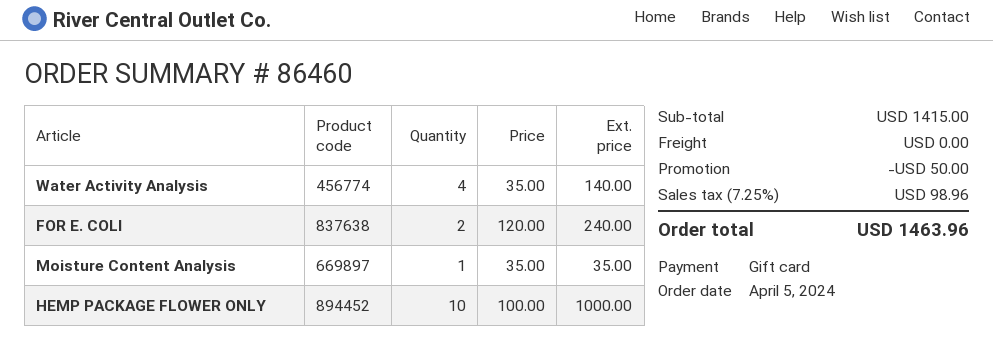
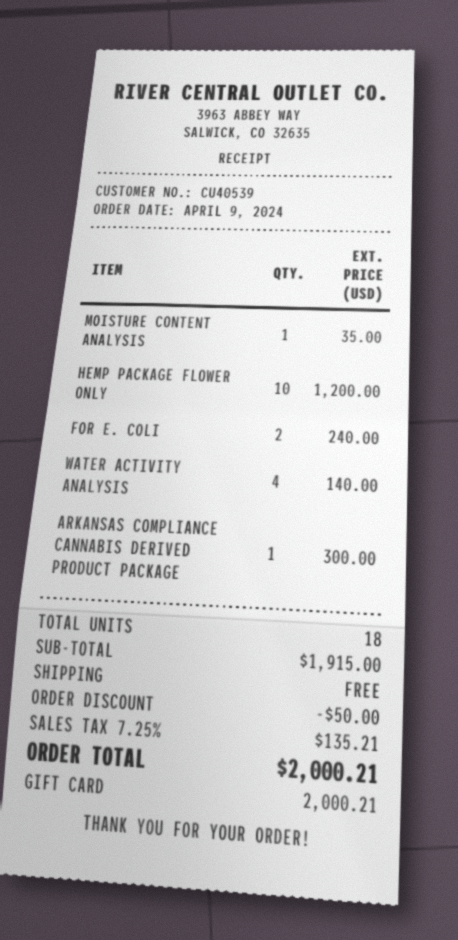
order date: 2024-04-05 -> 2024-04-09
HEMP PACKAGE FLOWER ONLY: 10 for 1000.00 -> 10 for 1200.00
ARKANSAS COMPLIANCE CANNABIS DERIVED PRODUCT PACKAGE: none -> 1 for 300.00
subtotal: 1415.00 -> 1915.00
tax: 7.25% = 98.96 -> 7.25% = 135.21
total: 1463.96 -> 2000.21

